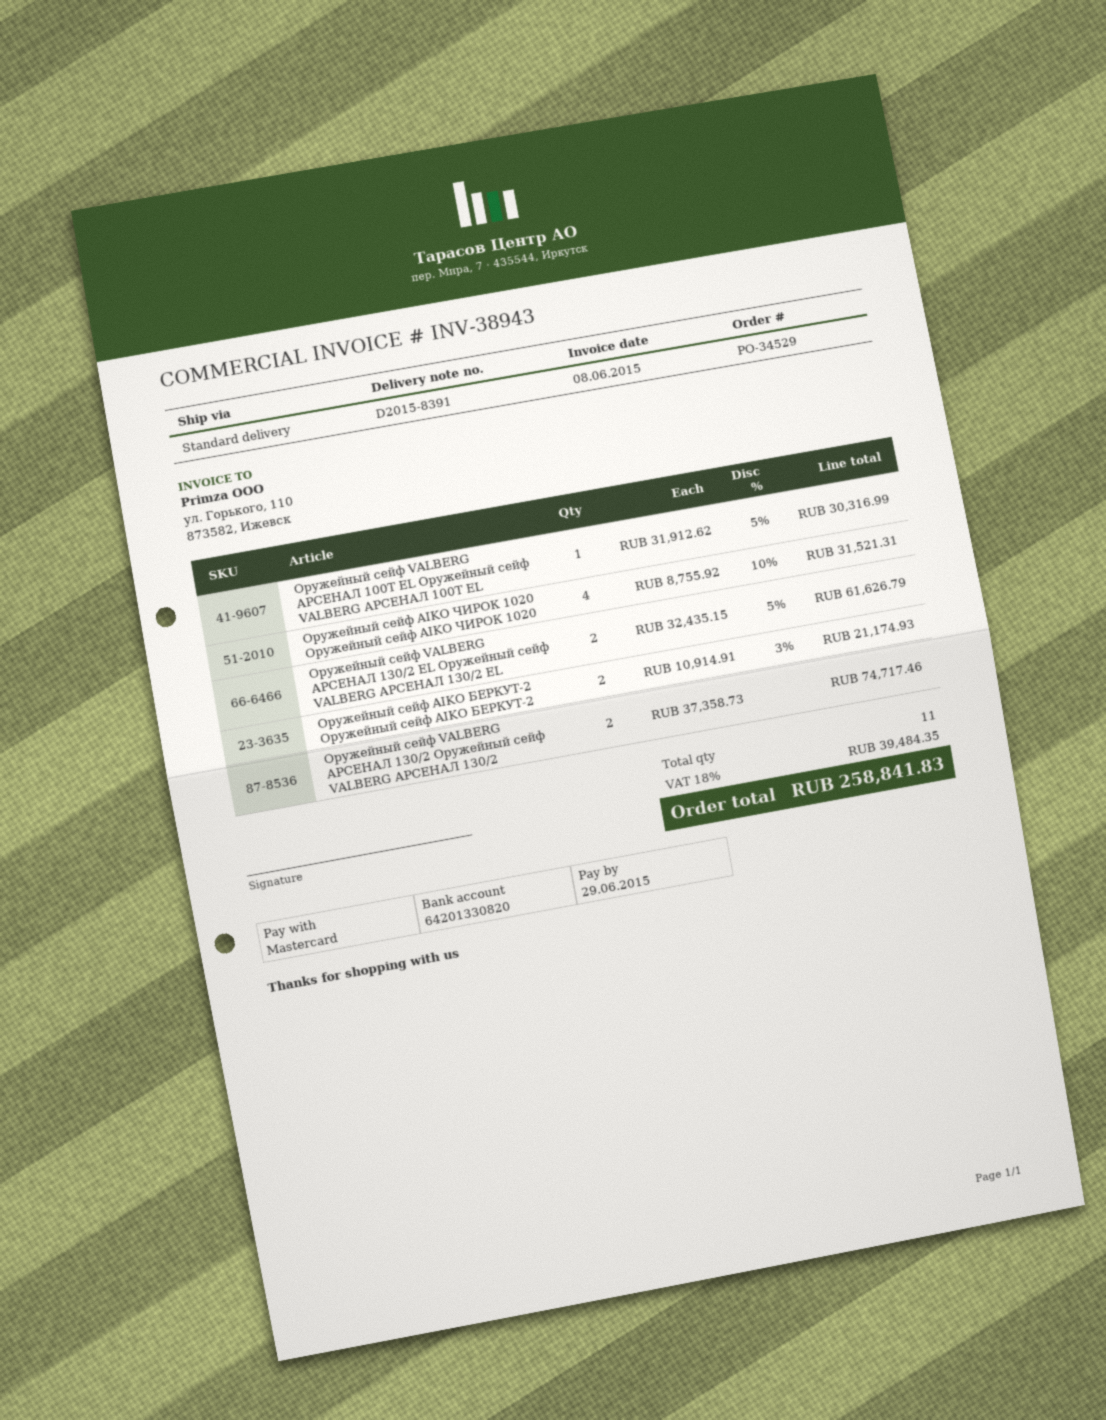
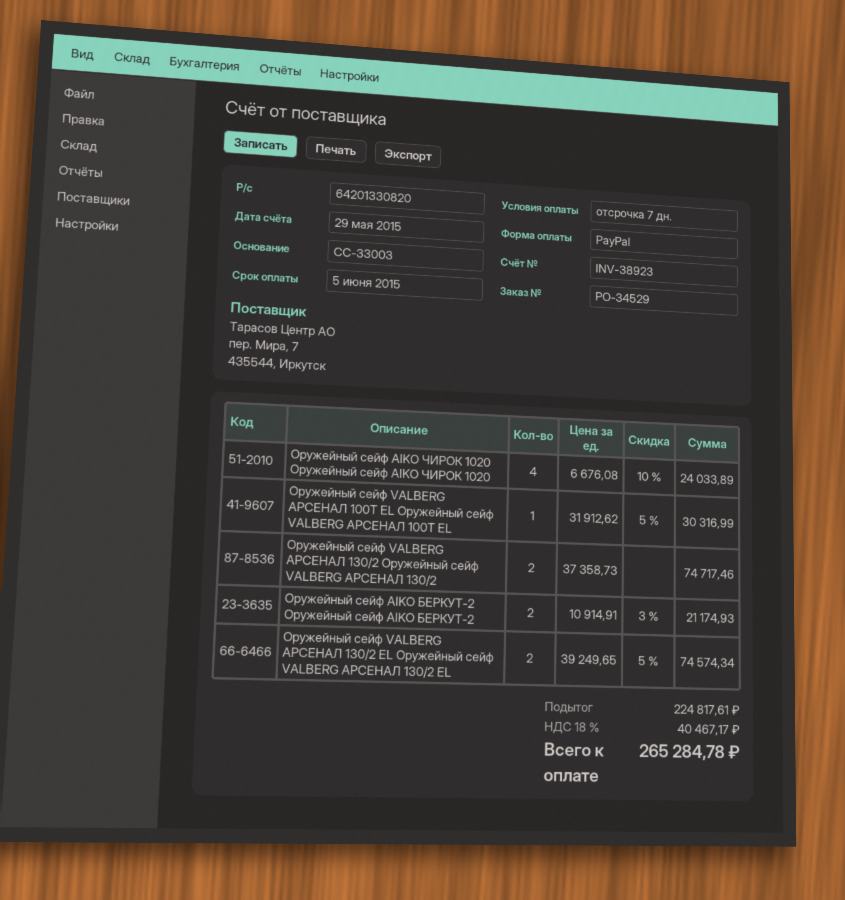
invoice number: INV-38943 -> INV-38923
invoice date: 2015-06-08 -> 2015-05-29
due date: 2015-06-29 -> 2015-06-05
payment method: Mastercard -> PayPal
Оружейный сейф AIKO ЧИРОК 1020 Оружейный сейф AIKO ЧИРОК 1020: 4 x 8755.92 - 10% = 31521.31 -> 4 x 6676.08 - 10% = 24033.89
Оружейный сейф VALBERG АРСЕНАЛ 130/2 EL Оружейный сейф VALBERG АРСЕНАЛ 130/2 EL: 2 x 32435.15 - 5% = 61626.79 -> 2 x 39249.65 - 5% = 74574.34
tax: 18% = 39484.35 -> 18% = 40467.17
total: 258841.83 -> 265284.78

